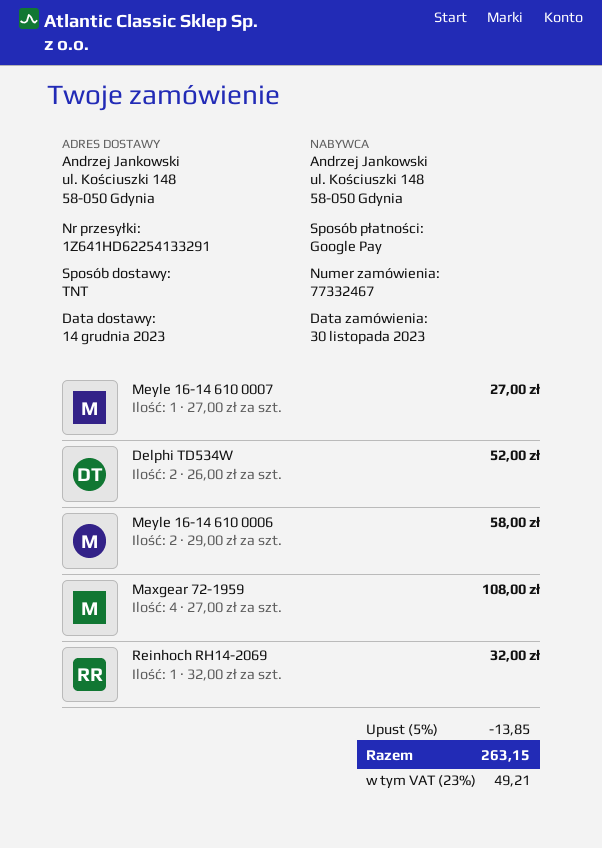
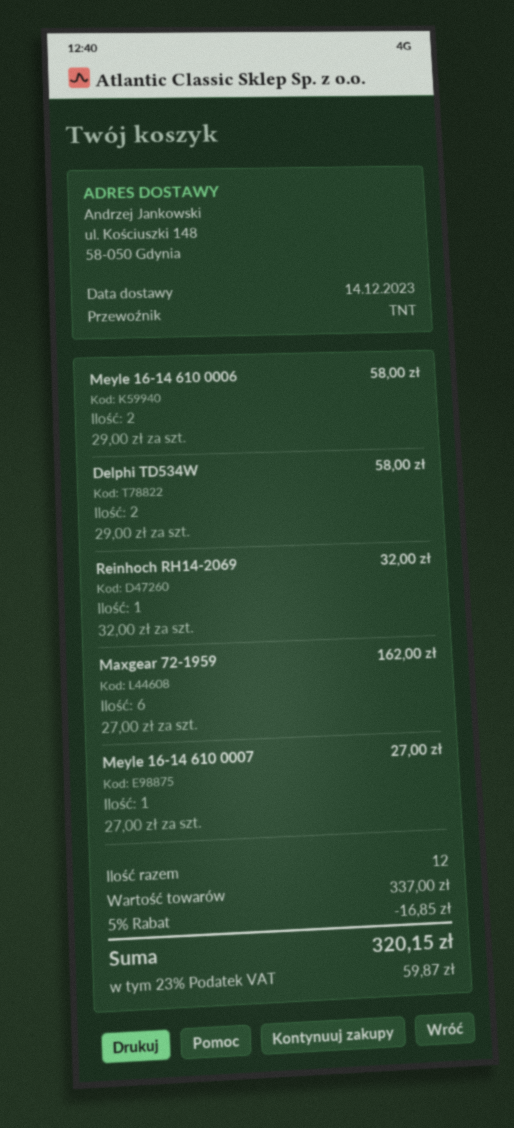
Delphi TD534W: 2 x 26.00 = 52.00 -> 2 x 29.00 = 58.00
Maxgear 72-1959: 4 x 27.00 = 108.00 -> 6 x 27.00 = 162.00
discount: 5% = 13.85 -> 5% = 16.85
tax: 23% = 49.21 -> 23% = 59.87
total: 263.15 -> 320.15

